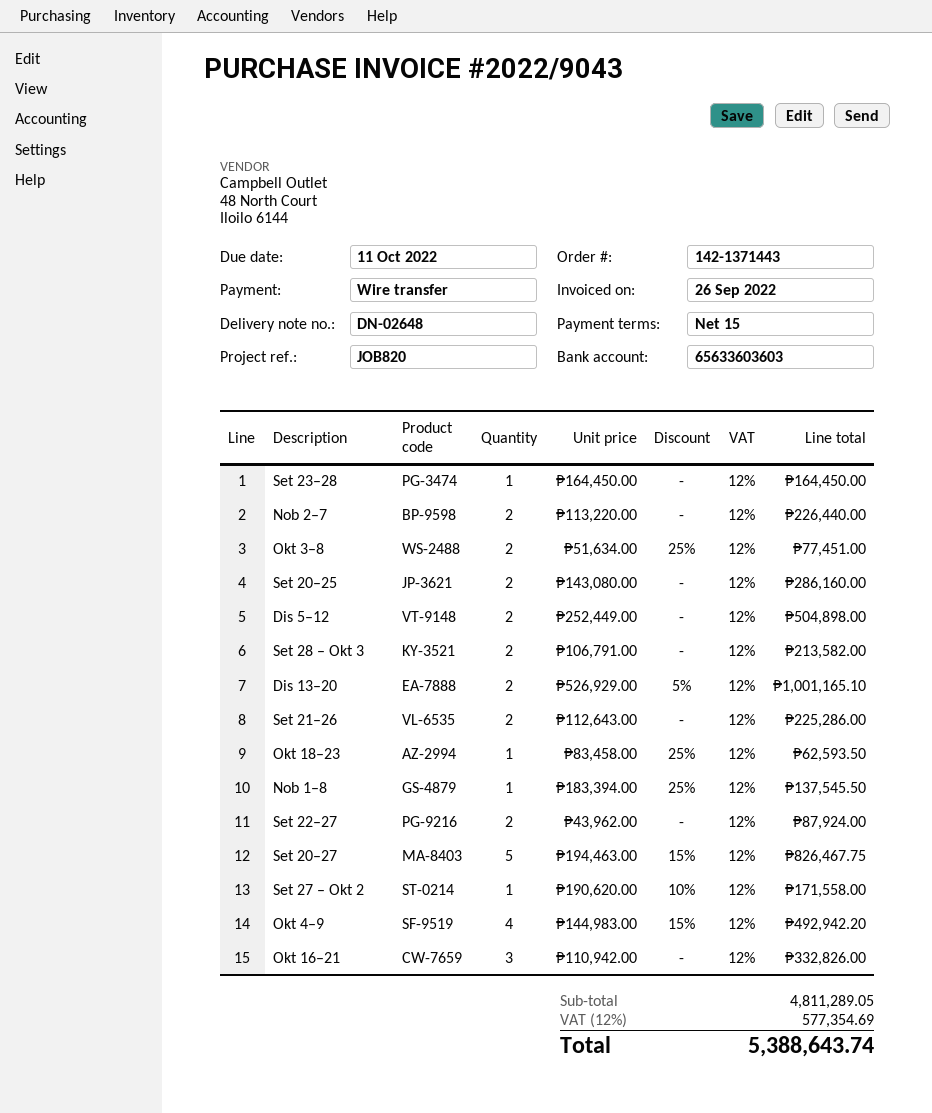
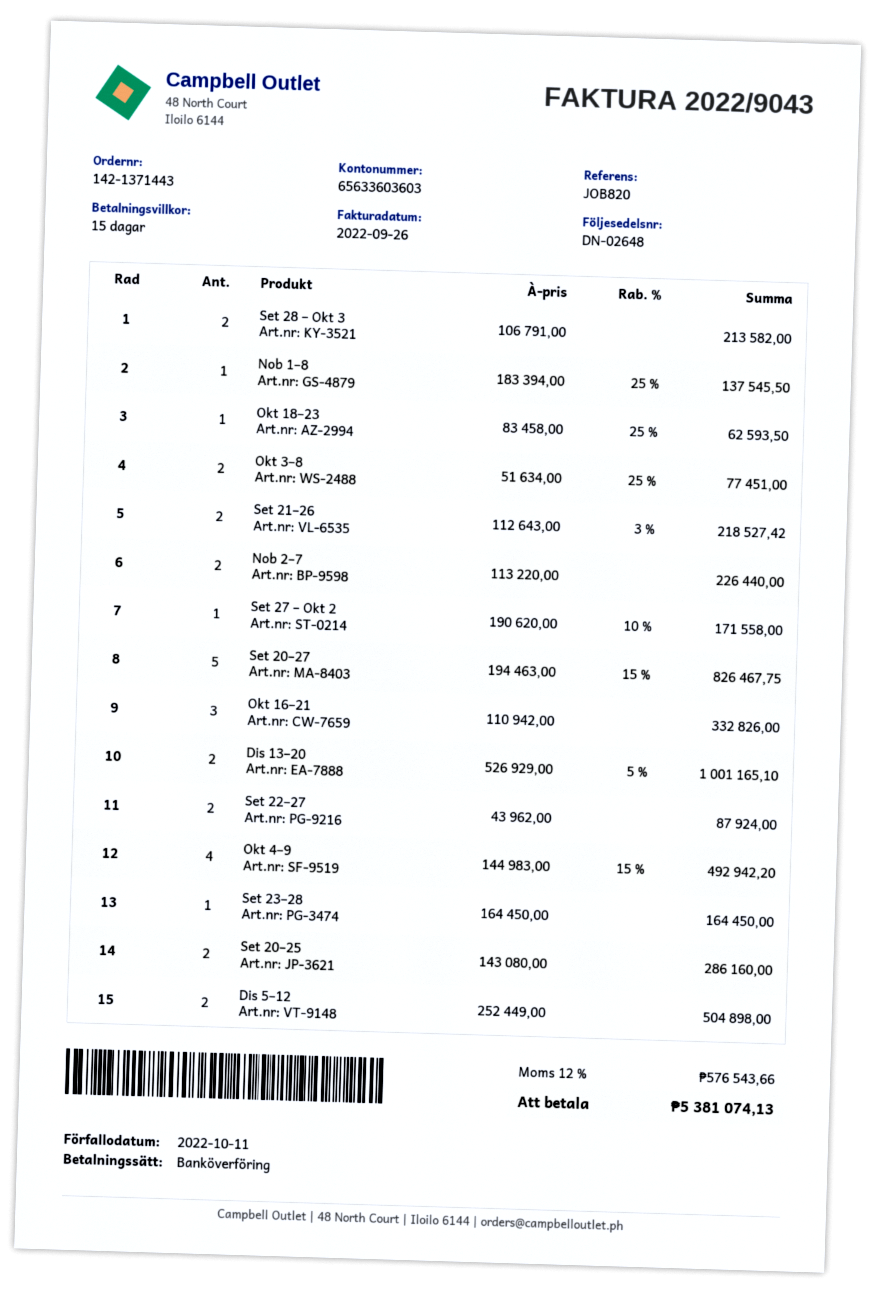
Set 21–26: 2 x 112643.00 = 225286.00 -> 2 x 112643.00 - 3% = 218527.42
tax: 12% = 577354.69 -> 12% = 576543.66
total: 5388643.74 -> 5381074.13

